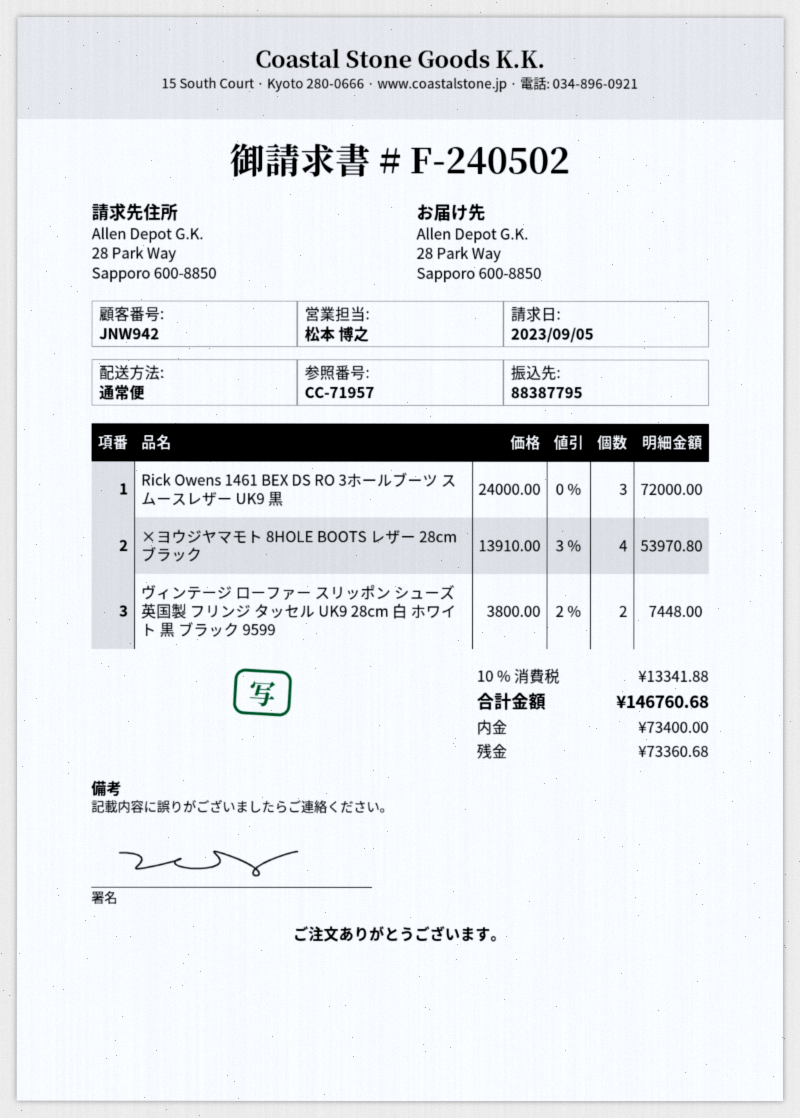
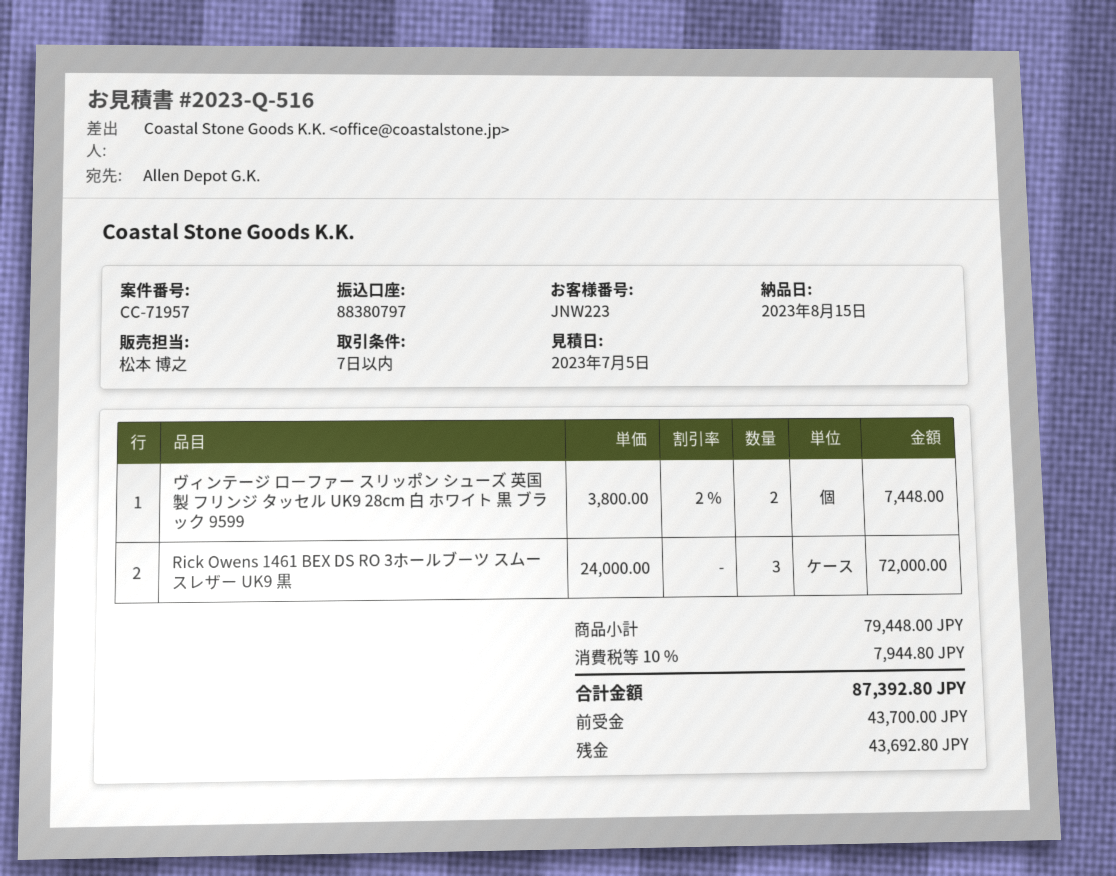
customer number: JNW942 -> JNW223
bank account: 88387795 -> 88380797
×ヨウジヤマモト 8HOLE BOOTS レザー 28cm ブラック: 4 x 13910.00 - 3% = 53970.80 -> none
tax: 10% = 13341.88 -> 10% = 7944.80
total: 146760.68 -> 87392.80
deposit: 73400.00 -> 43700.00
balance: 73360.68 -> 43692.80

